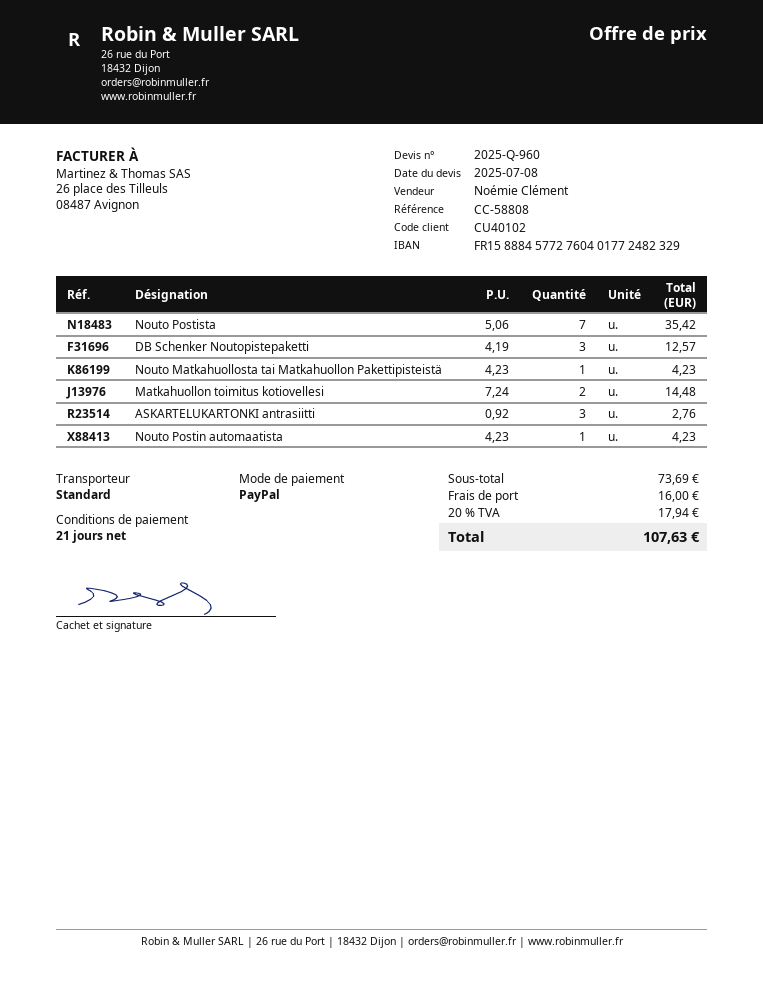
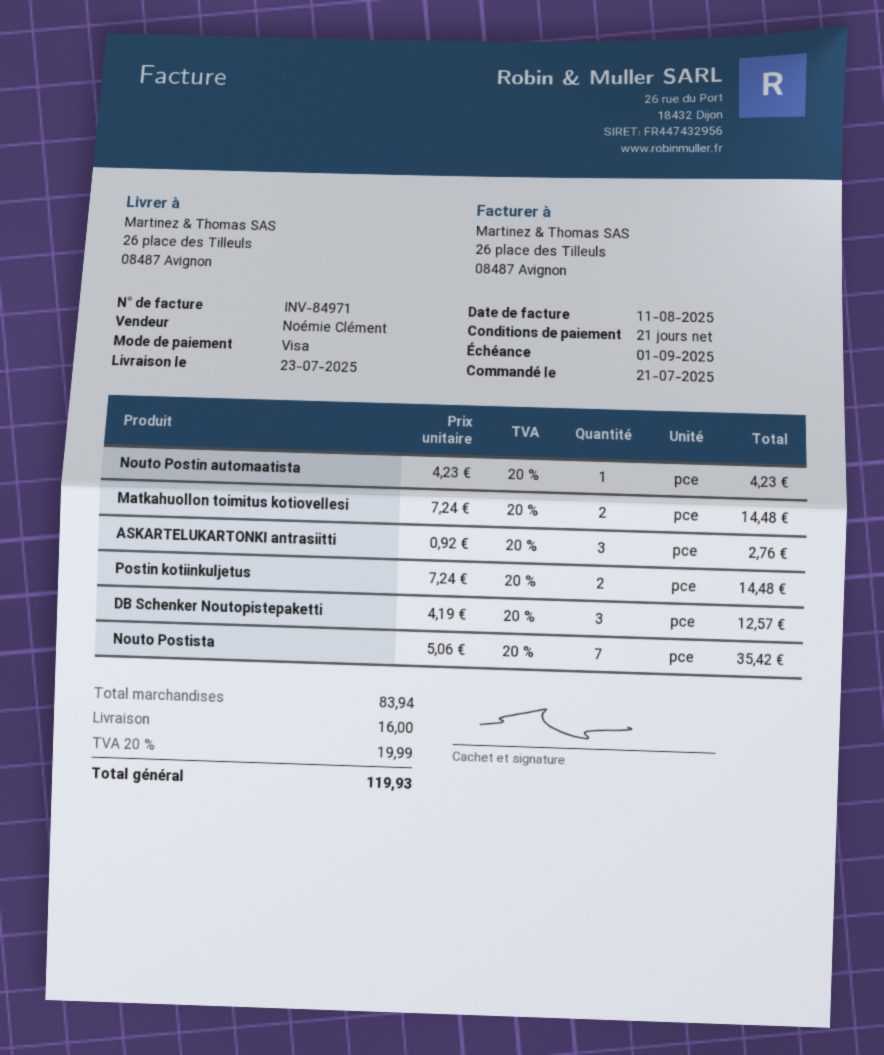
payment method: PayPal -> Visa
Nouto Matkahuollosta tai Matkahuollon Pakettipisteistä: 1 x 4.23 = 4.23 -> none
Postin kotiinkuljetus: none -> 2 x 7.24 = 14.48
subtotal: 73.69 -> 83.94
tax: 20% = 17.94 -> 20% = 19.99
total: 107.63 -> 119.93

